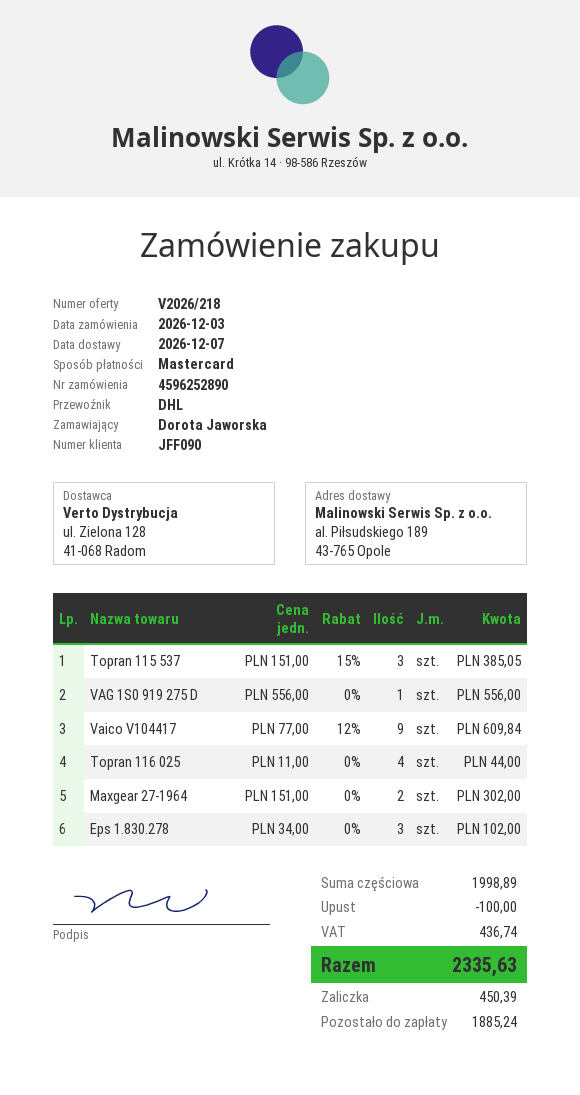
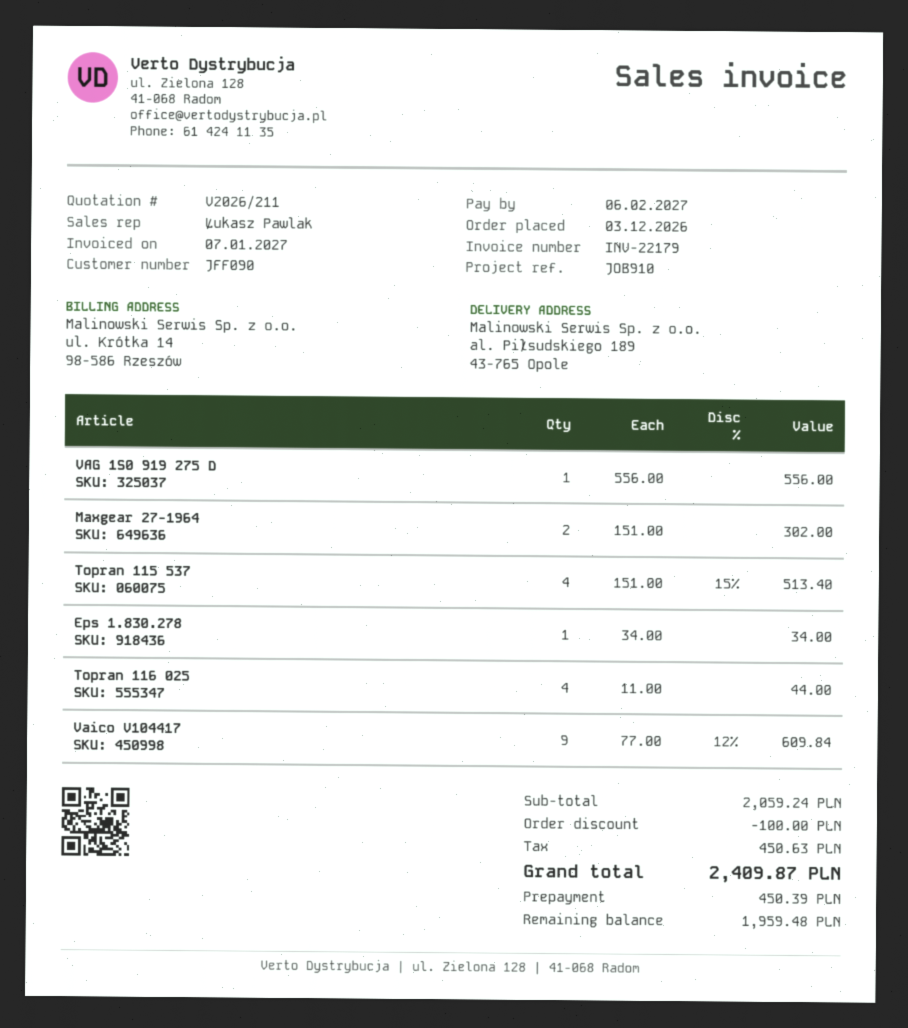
quote number: V2026/218 -> V2026/211
Topran 115 537: 3 x 151.00 - 15% = 385.05 -> 4 x 151.00 - 15% = 513.40
Eps 1.830.278: 3 x 34.00 = 102.00 -> 1 x 34.00 = 34.00
subtotal: 1998.89 -> 2059.24
tax: 436.74 -> 450.63
total: 2335.63 -> 2409.87
balance: 1885.24 -> 1959.48

